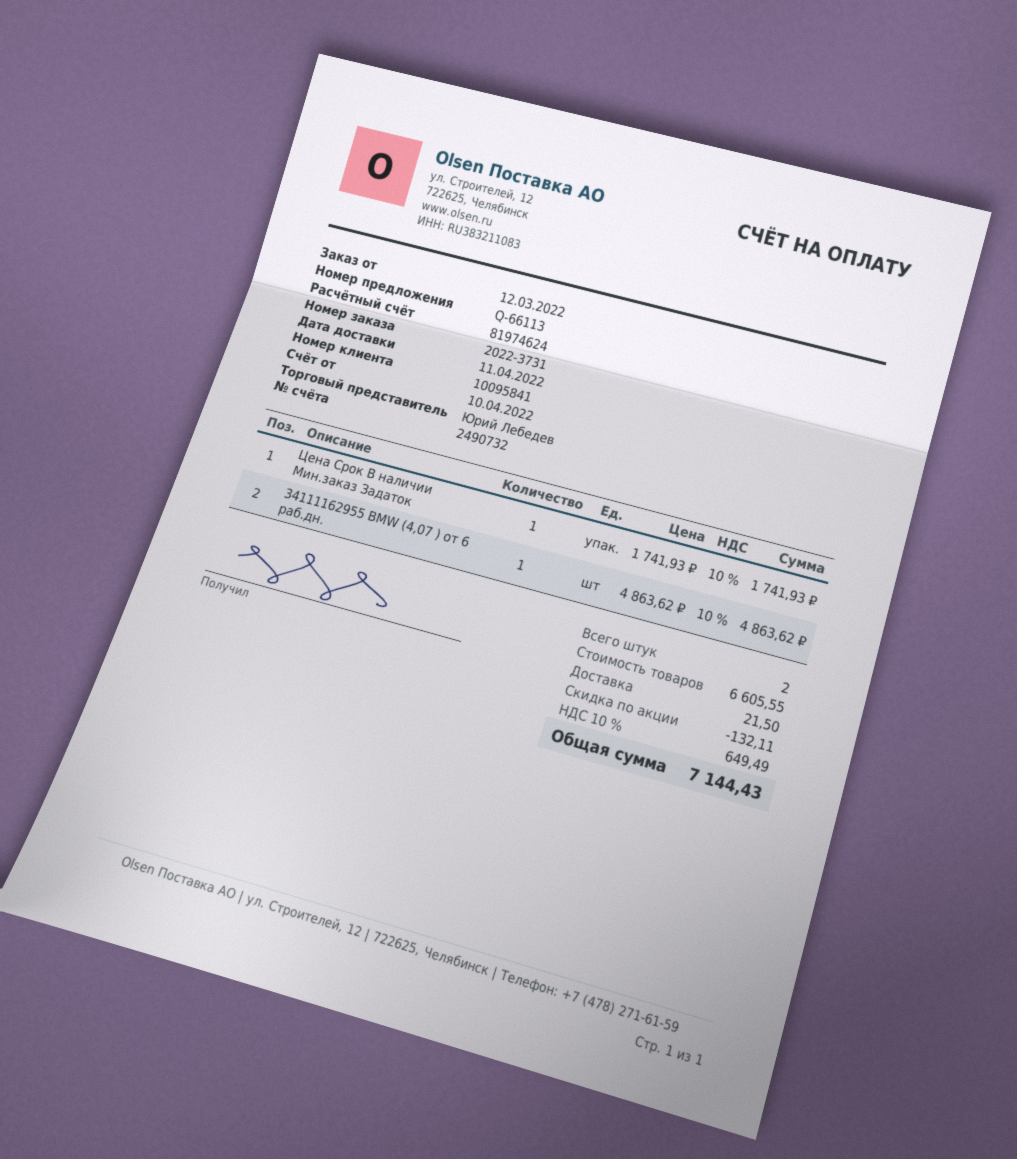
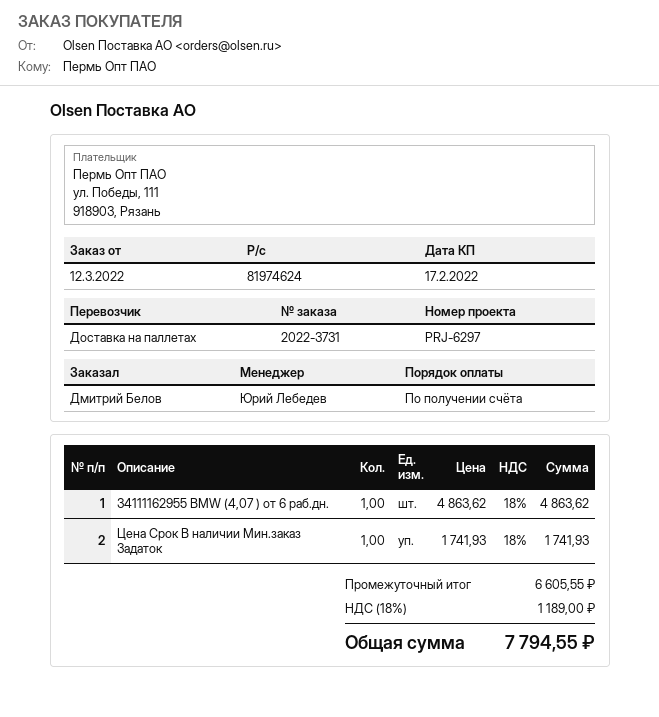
discount: 132.11 -> none
shipping: 21.50 -> none
tax: 10% = 649.49 -> 18% = 1189.00
total: 7144.43 -> 7794.55

